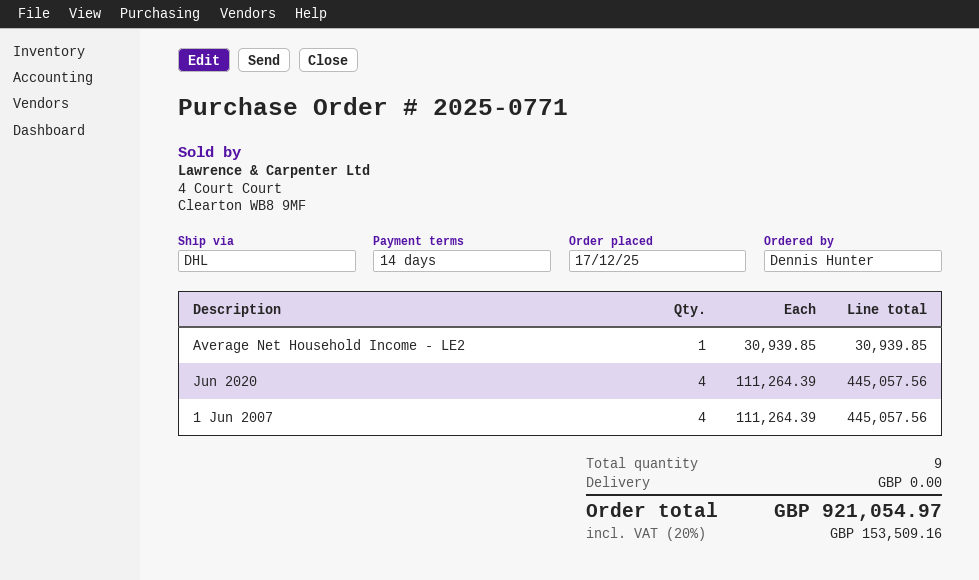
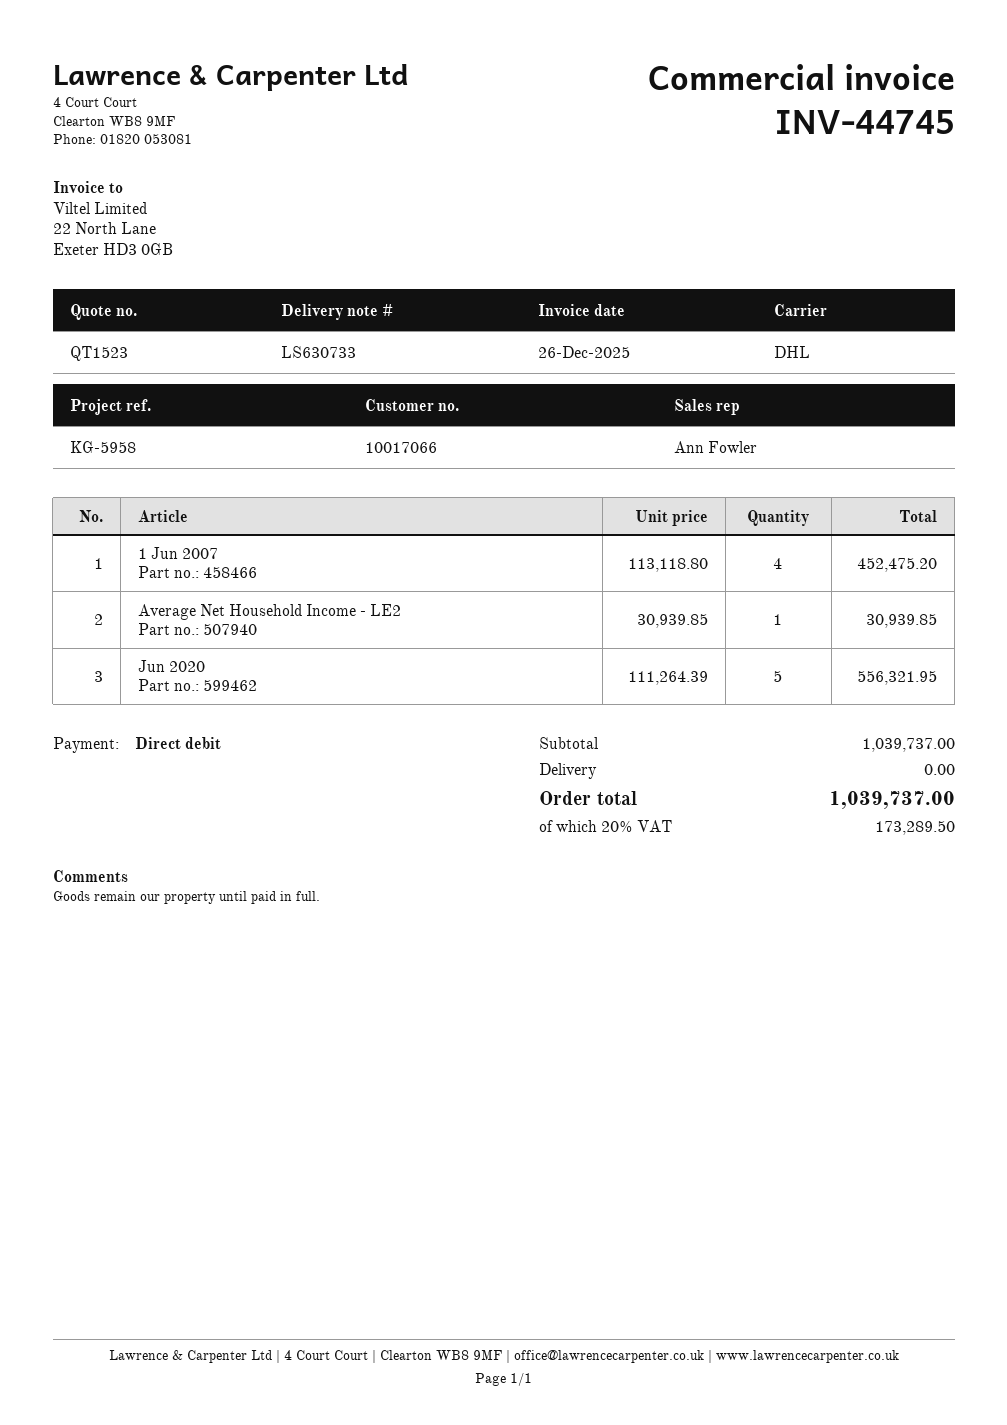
Jun 2020: 4 x 111264.39 = 445057.56 -> 5 x 111264.39 = 556321.95
1 Jun 2007: 4 x 111264.39 = 445057.56 -> 4 x 113118.80 = 452475.20
tax: 20% = 153509.16 -> 20% = 173289.50
total: 921054.97 -> 1039737.00

